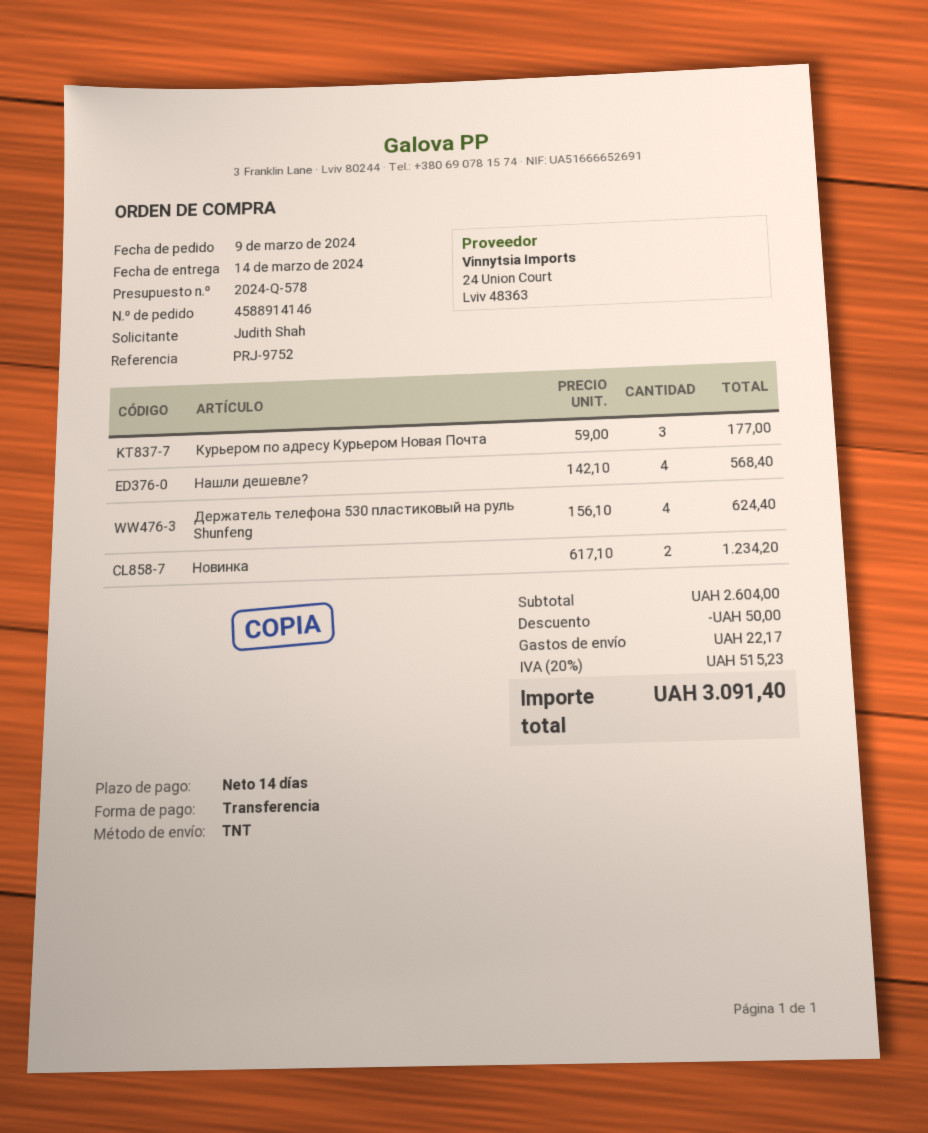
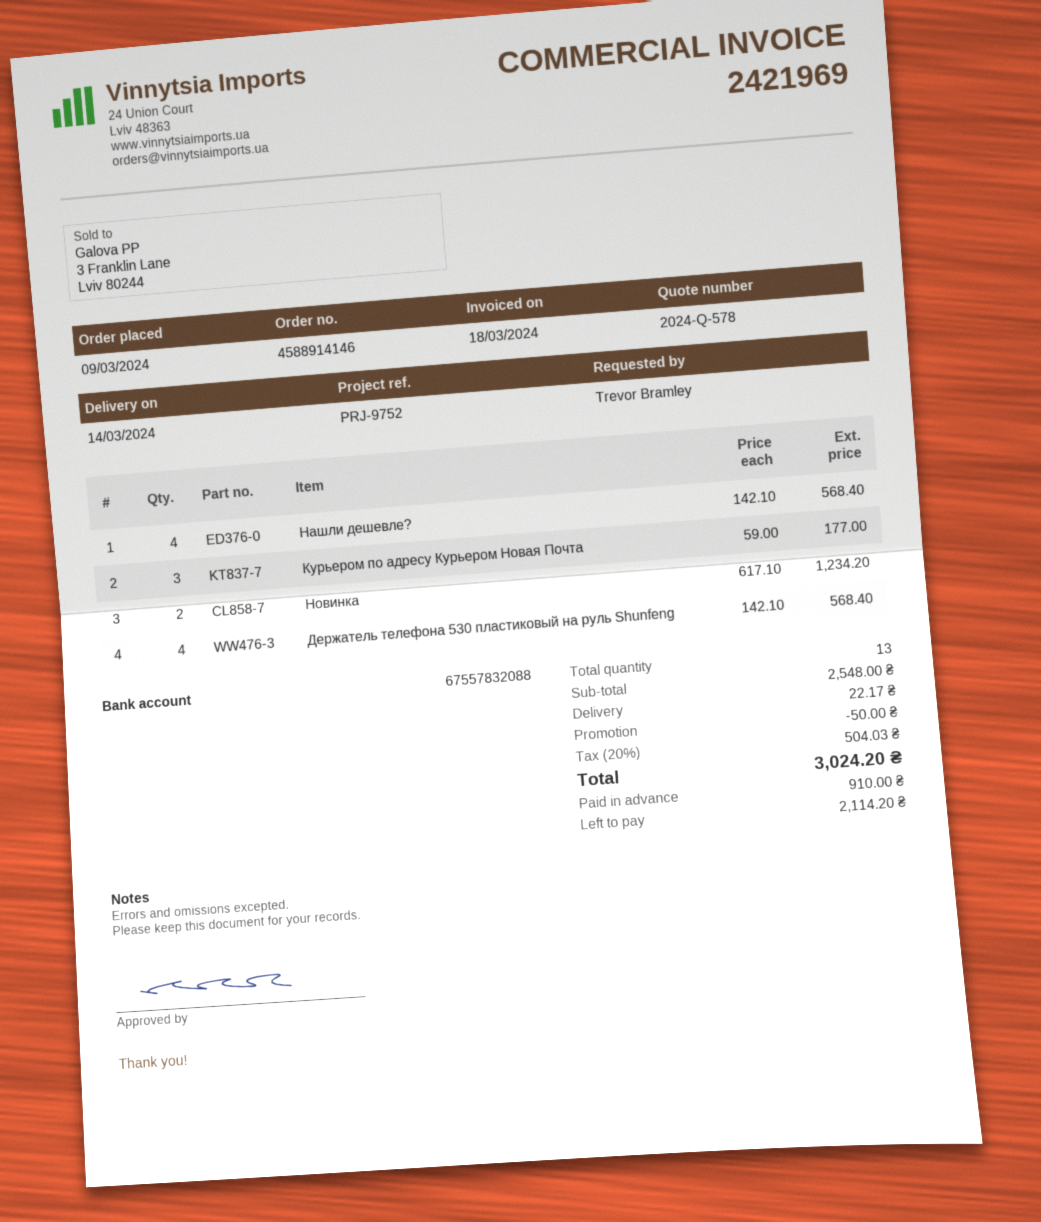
ordered by: Judith Shah -> Trevor Bramley
Держатель телефона 530 пластиковый на руль Shunfeng: 4 x 156.10 = 624.40 -> 4 x 142.10 = 568.40
subtotal: 2604.00 -> 2548.00
tax: 20% = 515.23 -> 20% = 504.03
total: 3091.40 -> 3024.20

